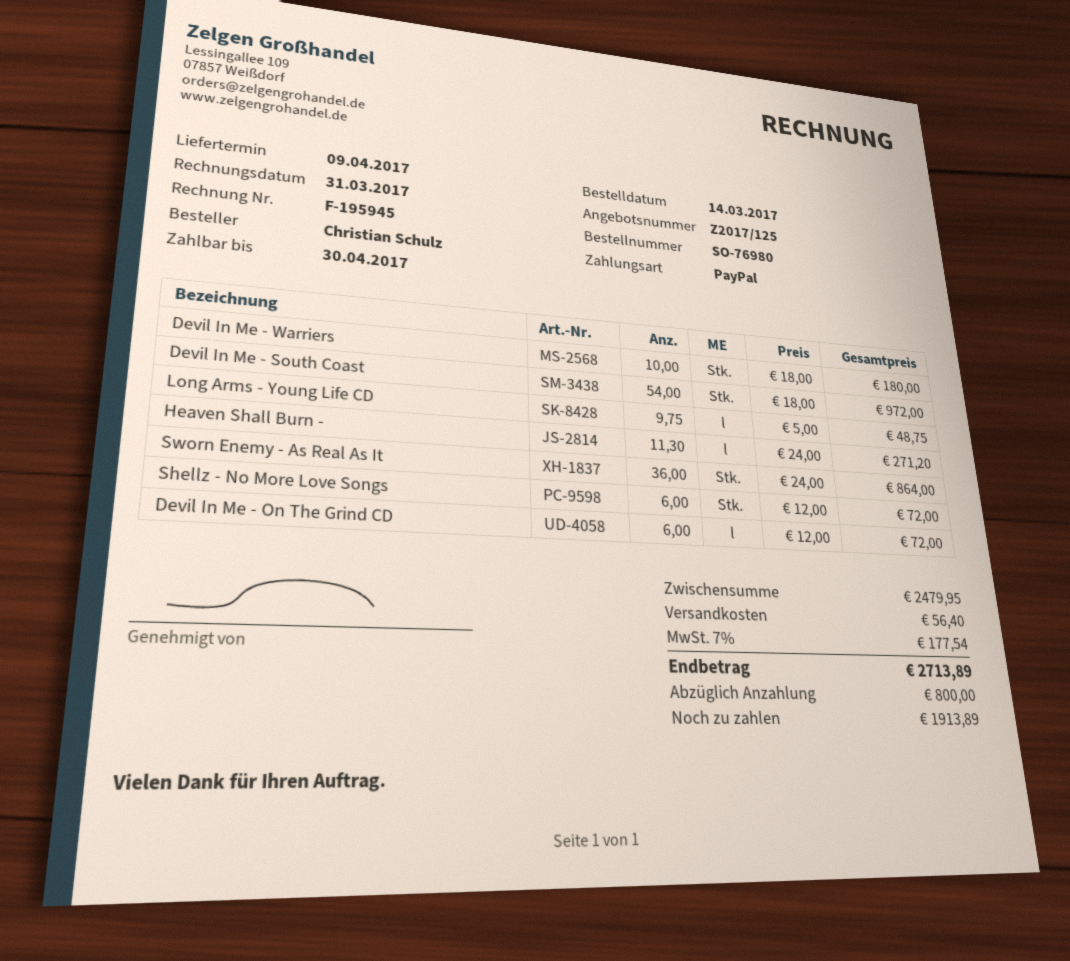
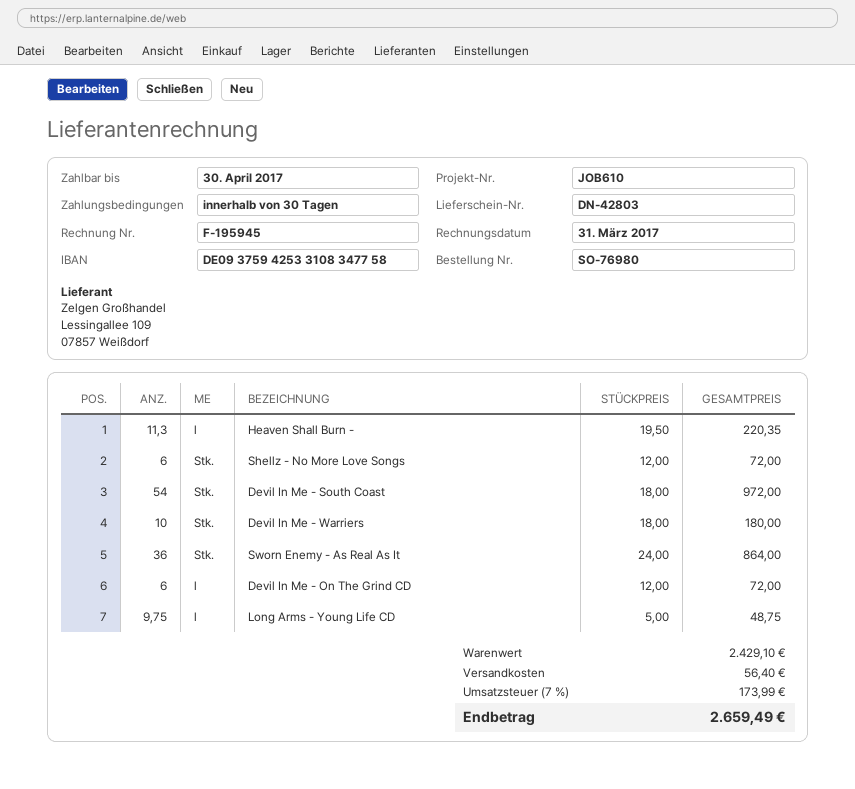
Heaven Shall Burn -: 11.3 x 24.00 = 271.20 -> 11.3 x 19.50 = 220.35
subtotal: 2479.95 -> 2429.10
tax: 7% = 177.54 -> 7% = 173.99
total: 2713.89 -> 2659.49

